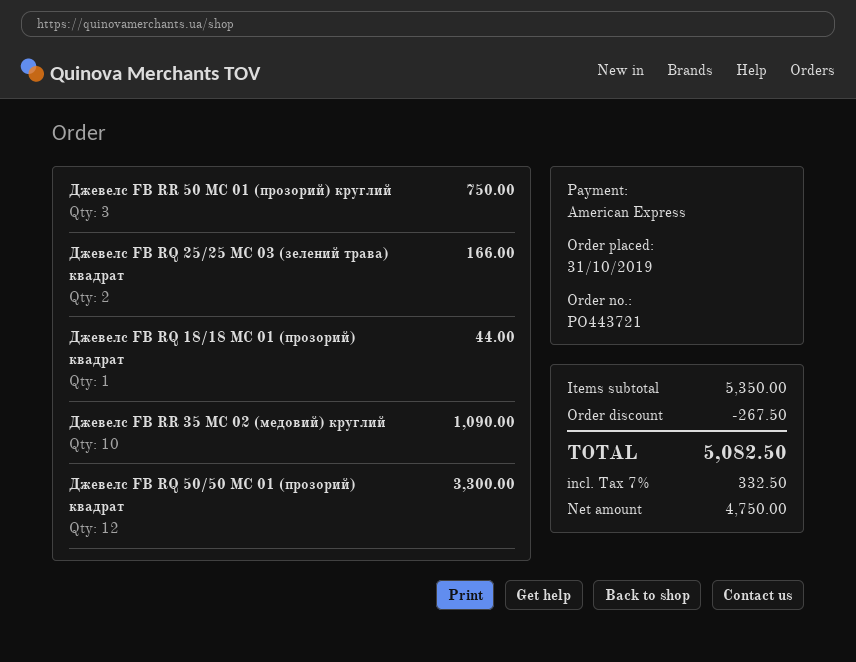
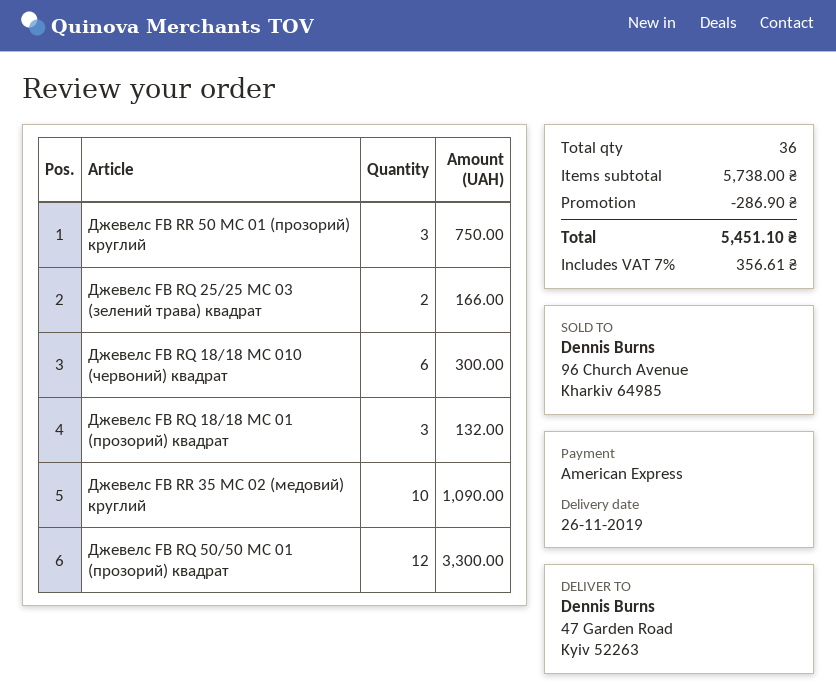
Джевелс FB RQ 18/18 MC 01 (прозорий) квадрат: 1 for 44.00 -> 3 for 132.00
Джевелс FB RQ 18/18 MC 010 (червоний) квадрат: none -> 6 for 300.00
subtotal: 5350.00 -> 5738.00
discount: 267.50 -> 286.90
tax: 7% = 332.50 -> 7% = 356.61
total: 5082.50 -> 5451.10

